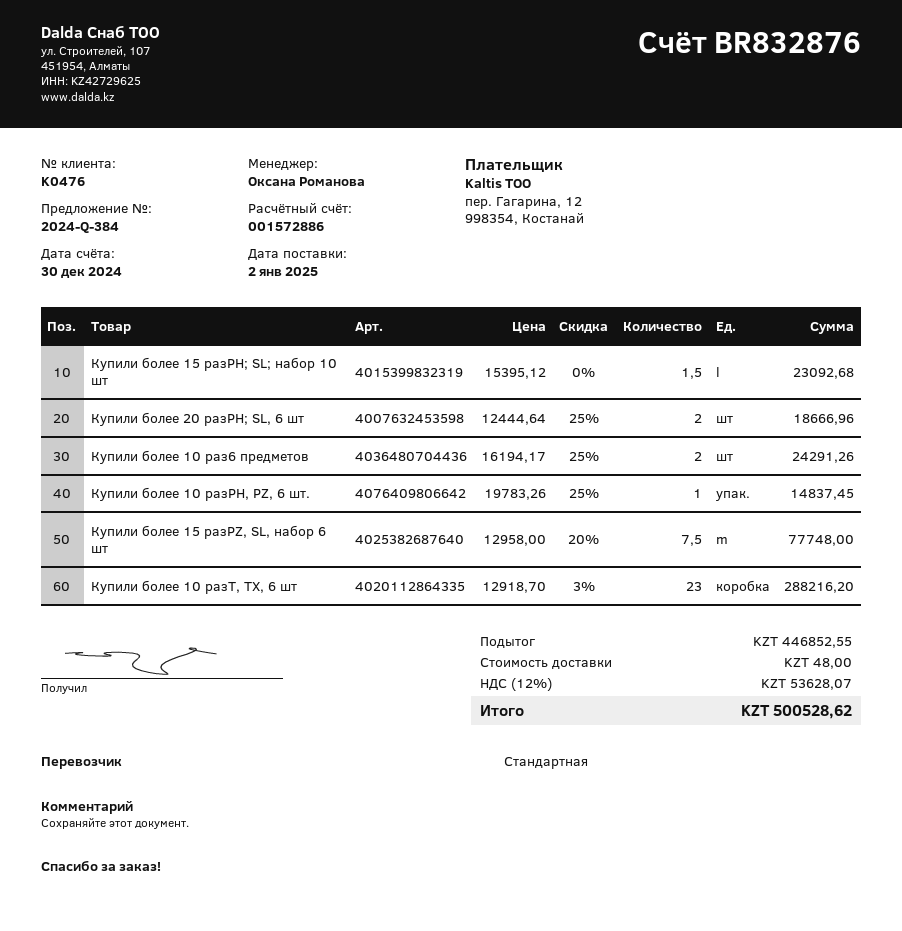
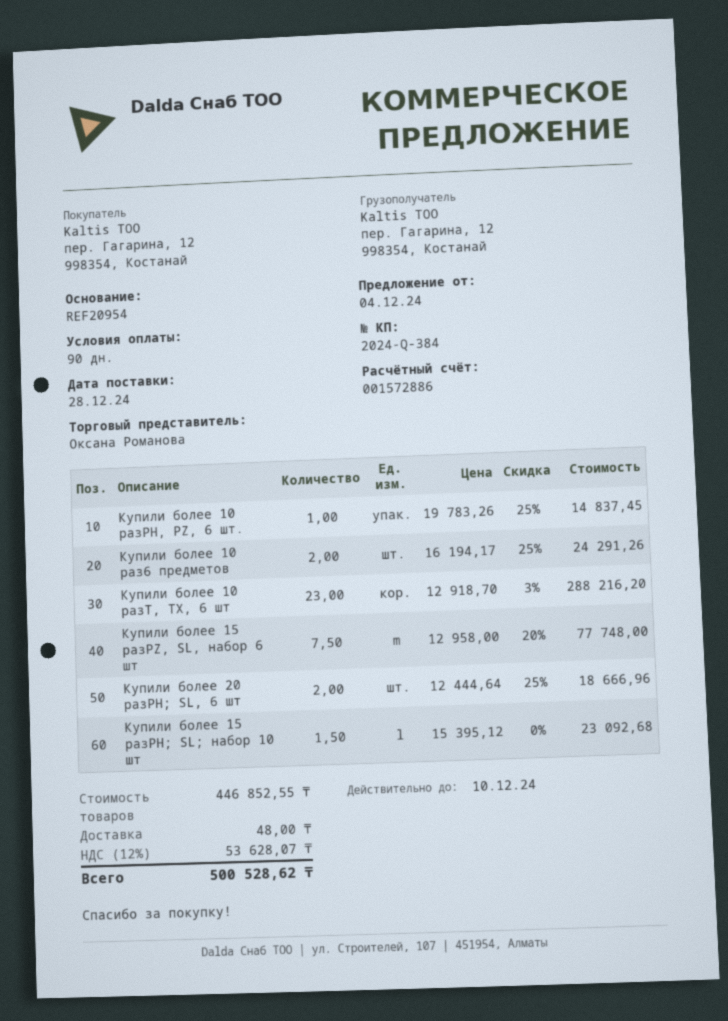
delivery date: 2025-01-02 -> 2024-12-28

